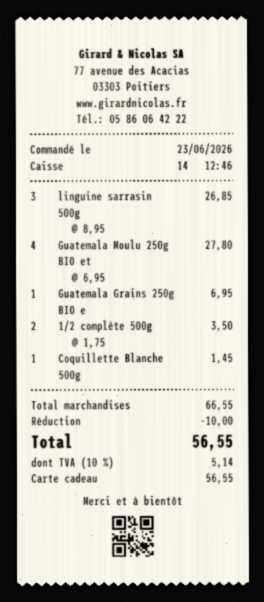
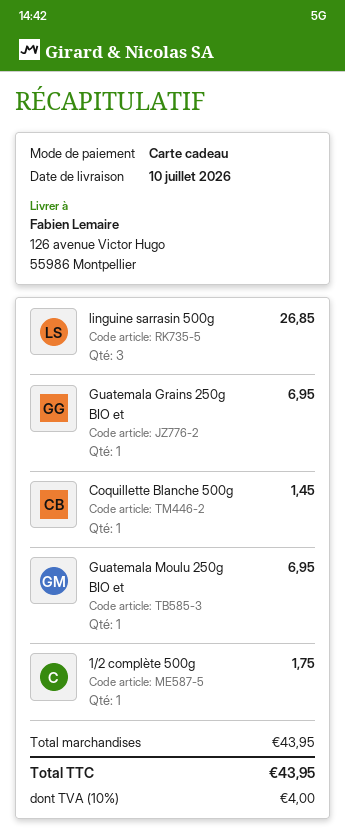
Guatemala Moulu 250g BIO et: 4 for 27.80 -> 1 for 6.95
1/2 complète 500g: 2 for 3.50 -> 1 for 1.75
subtotal: 66.55 -> 43.95
discount: 10.00 -> none
tax: 10% = 5.14 -> 10% = 4.00
total: 56.55 -> 43.95

